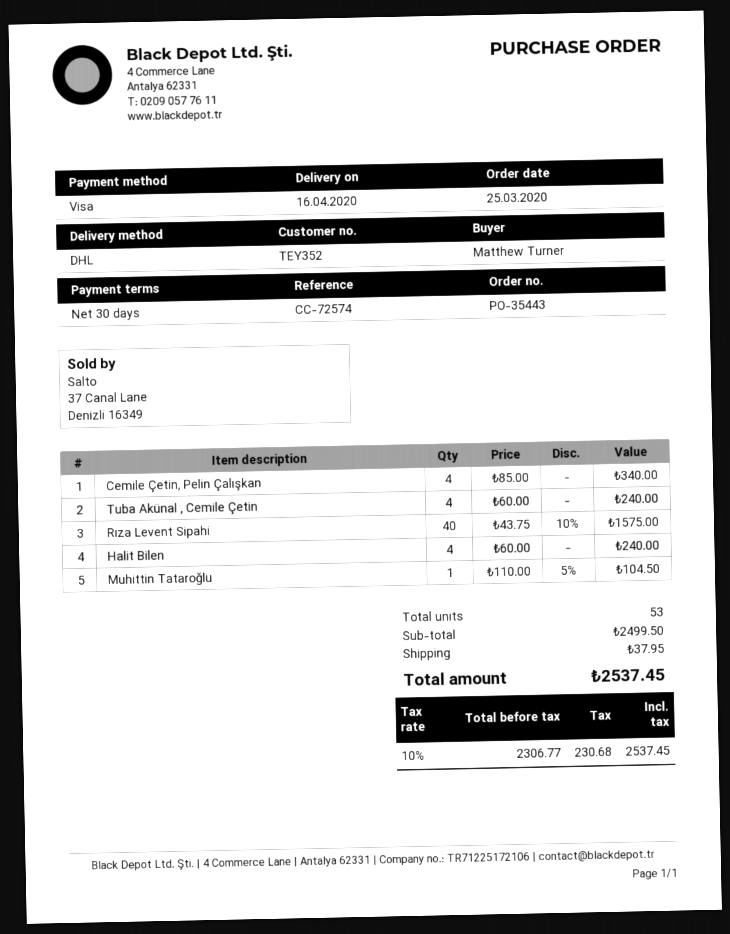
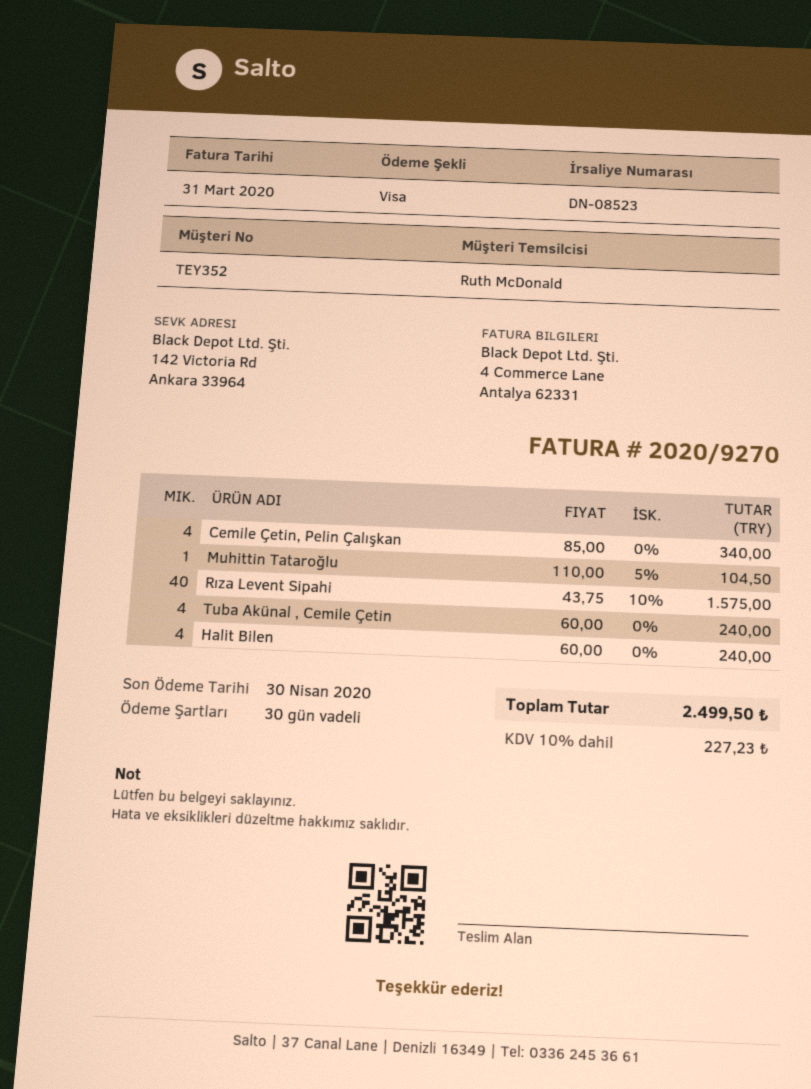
shipping: 37.95 -> none
tax: 10% = 230.68 -> 10% = 227.23
total: 2537.45 -> 2499.50

